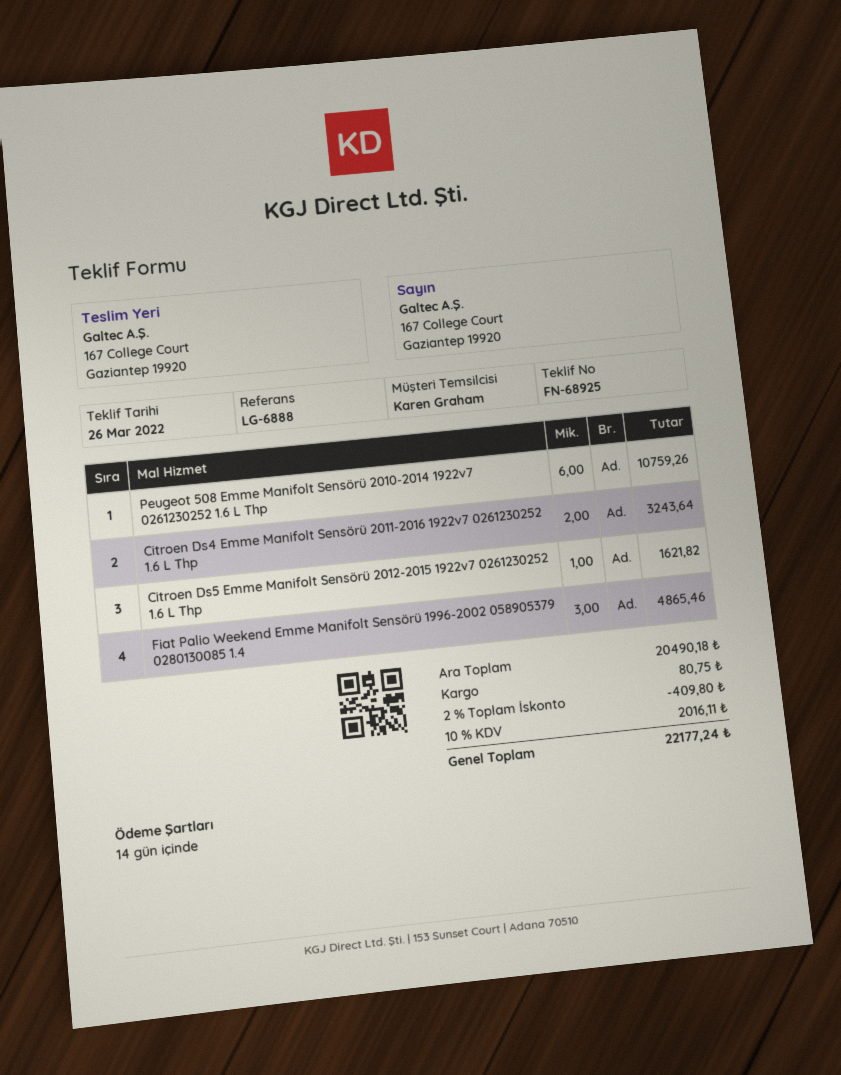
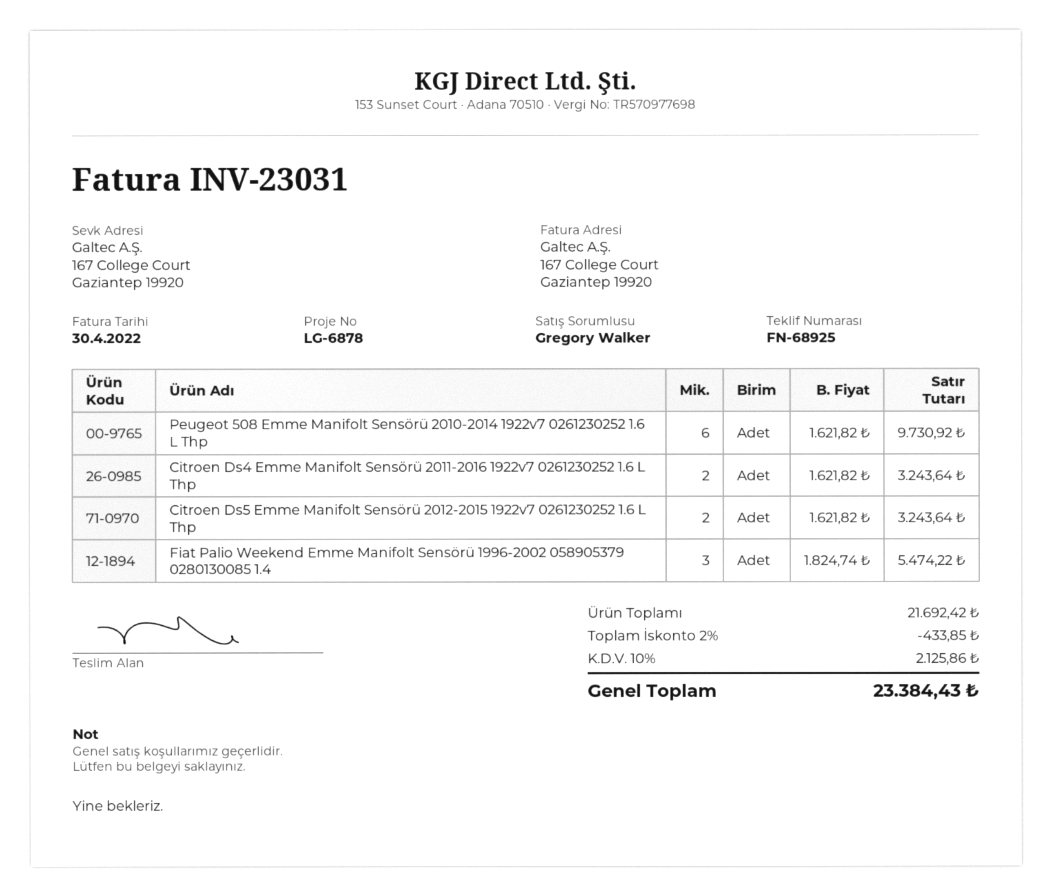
reference: LG-6888 -> LG-6878
sales rep: Karen Graham -> Gregory Walker
Peugeot 508 Emme Manifolt Sensörü 2010-2014 1922v7 0261230252 1.6 L Thp: 6 for 10759.26 -> 6 for 9730.92
Citroen Ds5 Emme Manifolt Sensörü 2012-2015 1922v7 0261230252 1.6 L Thp: 1 for 1621.82 -> 2 for 3243.64
Fiat Palio Weekend Emme Manifolt Sensörü 1996-2002 058905379 0280130085 1.4: 3 for 4865.46 -> 3 for 5474.22
subtotal: 20490.18 -> 21692.42
discount: 2% = 409.80 -> 2% = 433.85
shipping: 80.75 -> none
tax: 10% = 2016.11 -> 10% = 2125.86
total: 22177.24 -> 23384.43

